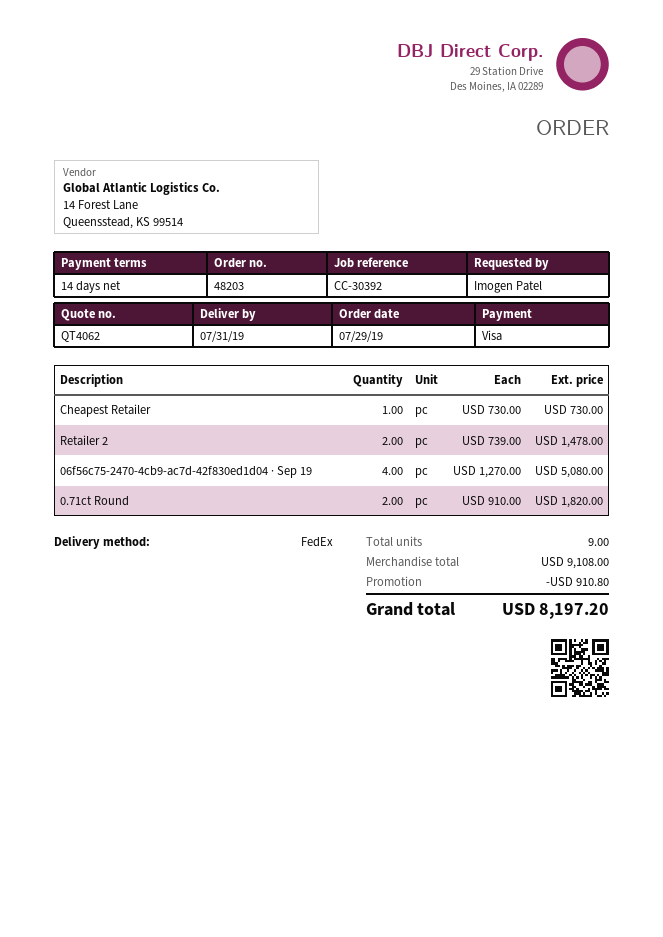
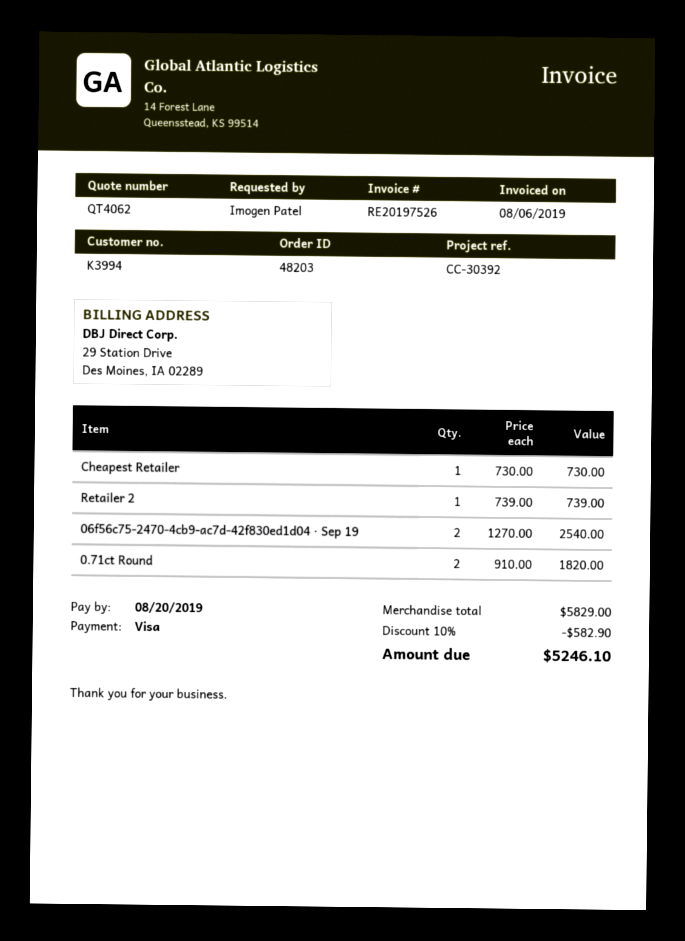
Retailer 2: 2 x 739.00 = 1478.00 -> 1 x 739.00 = 739.00
06f56c75-2470-4cb9-ac7d-42f830ed1d04 · Sep 19: 4 x 1270.00 = 5080.00 -> 2 x 1270.00 = 2540.00
subtotal: 9108.00 -> 5829.00
discount: 910.80 -> 582.90
total: 8197.20 -> 5246.10

